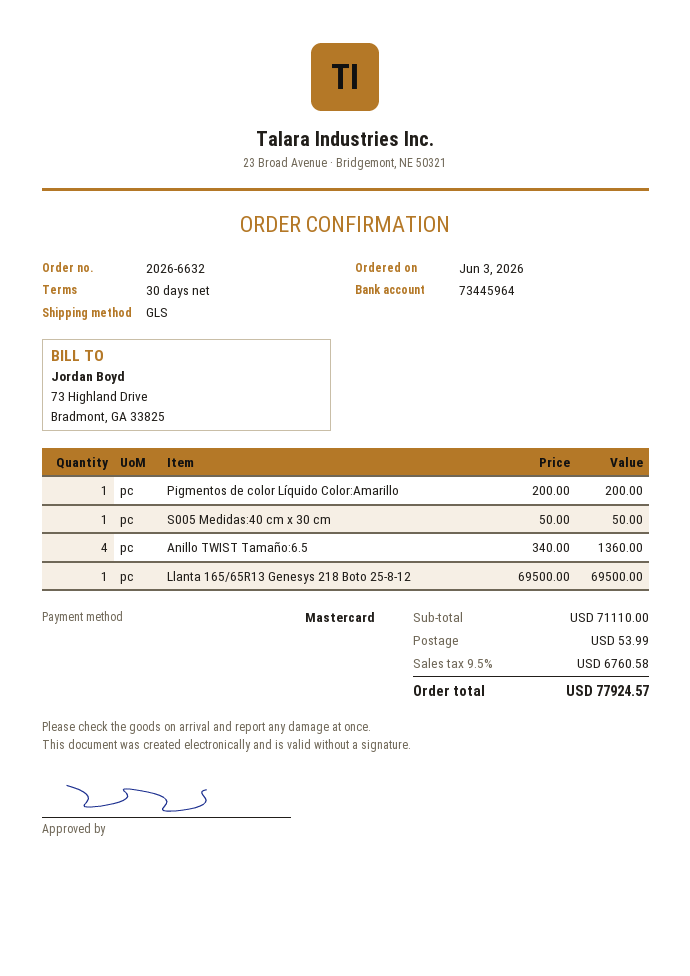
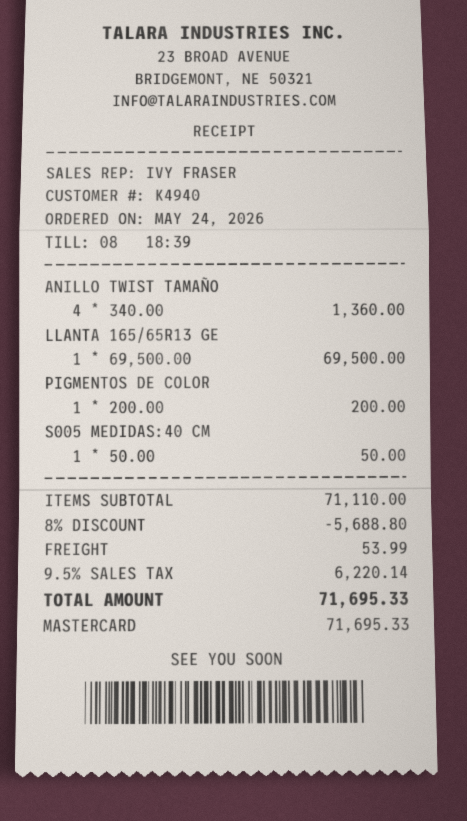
order date: 2026-06-03 -> 2026-05-24
discount: none -> 8% = 5688.80
tax: 9.5% = 6760.58 -> 9.5% = 6220.14
total: 77924.57 -> 71695.33

